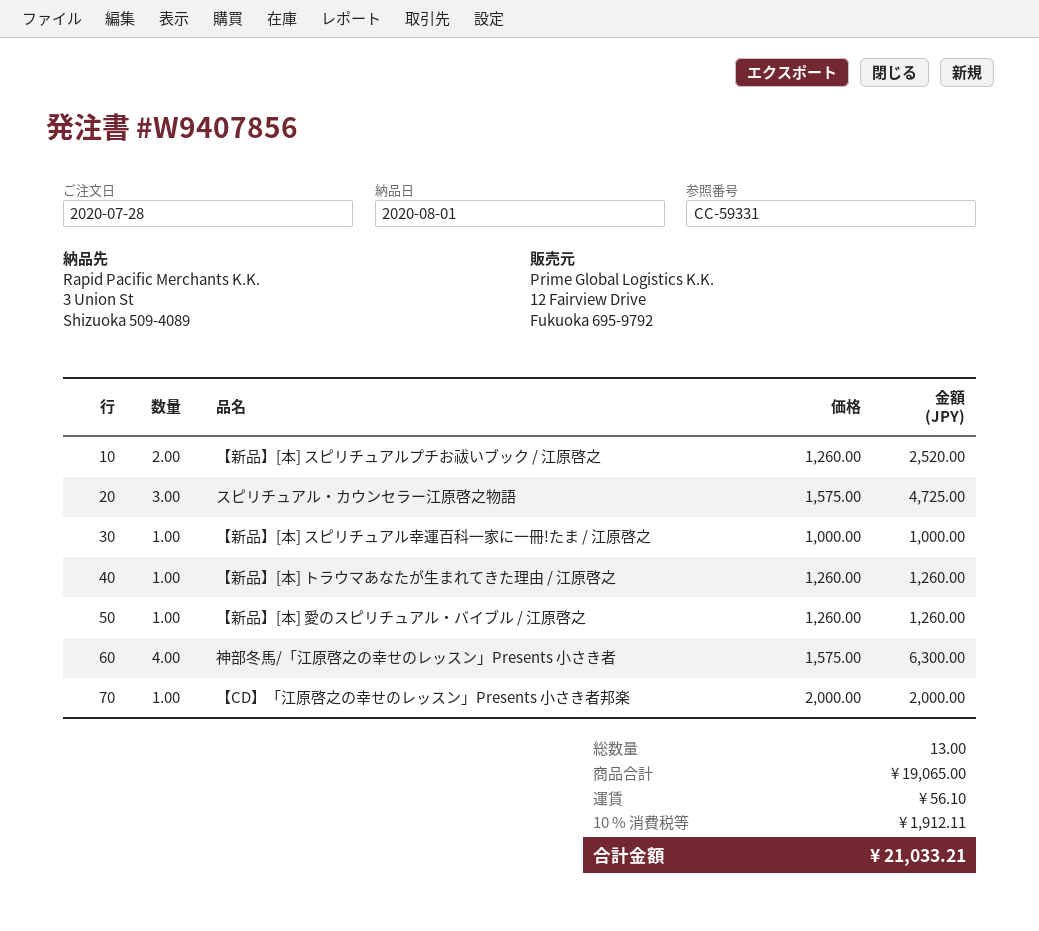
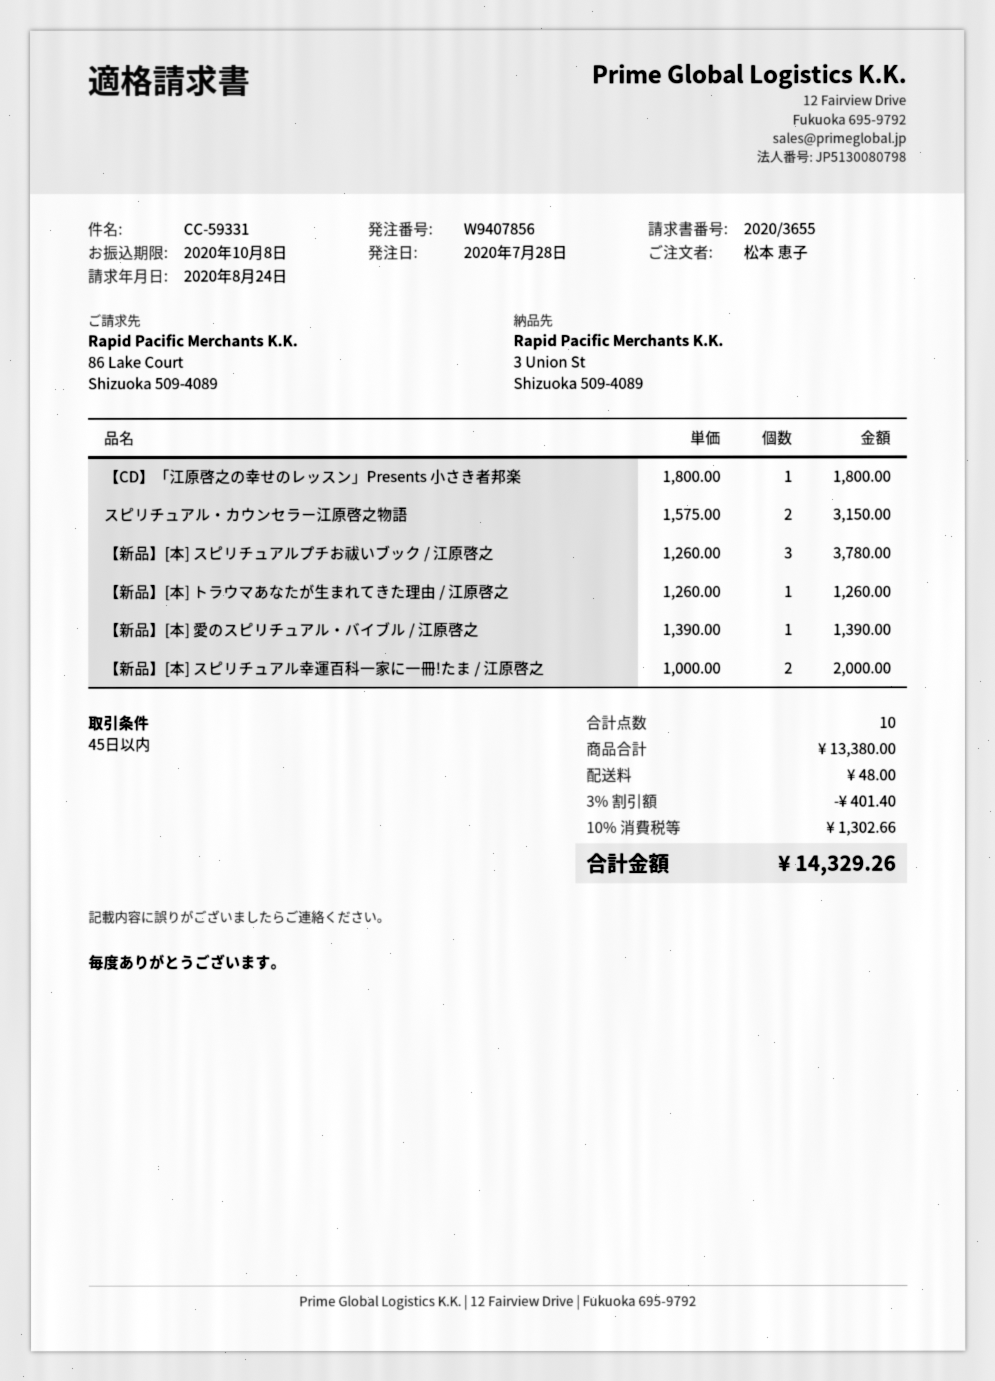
【新品】[本] スピリチュアルプチお祓いブック / 江原啓之: 2 x 1260.00 = 2520.00 -> 3 x 1260.00 = 3780.00
スピリチュアル・カウンセラー江原啓之物語: 3 x 1575.00 = 4725.00 -> 2 x 1575.00 = 3150.00
【新品】[本] スピリチュアル幸運百科一家に一冊!たま / 江原啓之: 1 x 1000.00 = 1000.00 -> 2 x 1000.00 = 2000.00
【新品】[本] 愛のスピリチュアル・バイブル / 江原啓之: 1 x 1260.00 = 1260.00 -> 1 x 1390.00 = 1390.00
神部冬馬/「江原啓之の幸せのレッスン」Presents 小さき者: 4 x 1575.00 = 6300.00 -> none
【CD】「江原啓之の幸せのレッスン」Presents 小さき者邦楽: 1 x 2000.00 = 2000.00 -> 1 x 1800.00 = 1800.00
total quantity: 13 -> 10
subtotal: 19065.00 -> 13380.00
discount: none -> 3% = 401.40
shipping: 56.10 -> 48.00
tax: 10% = 1912.11 -> 10% = 1302.66
total: 21033.21 -> 14329.26

